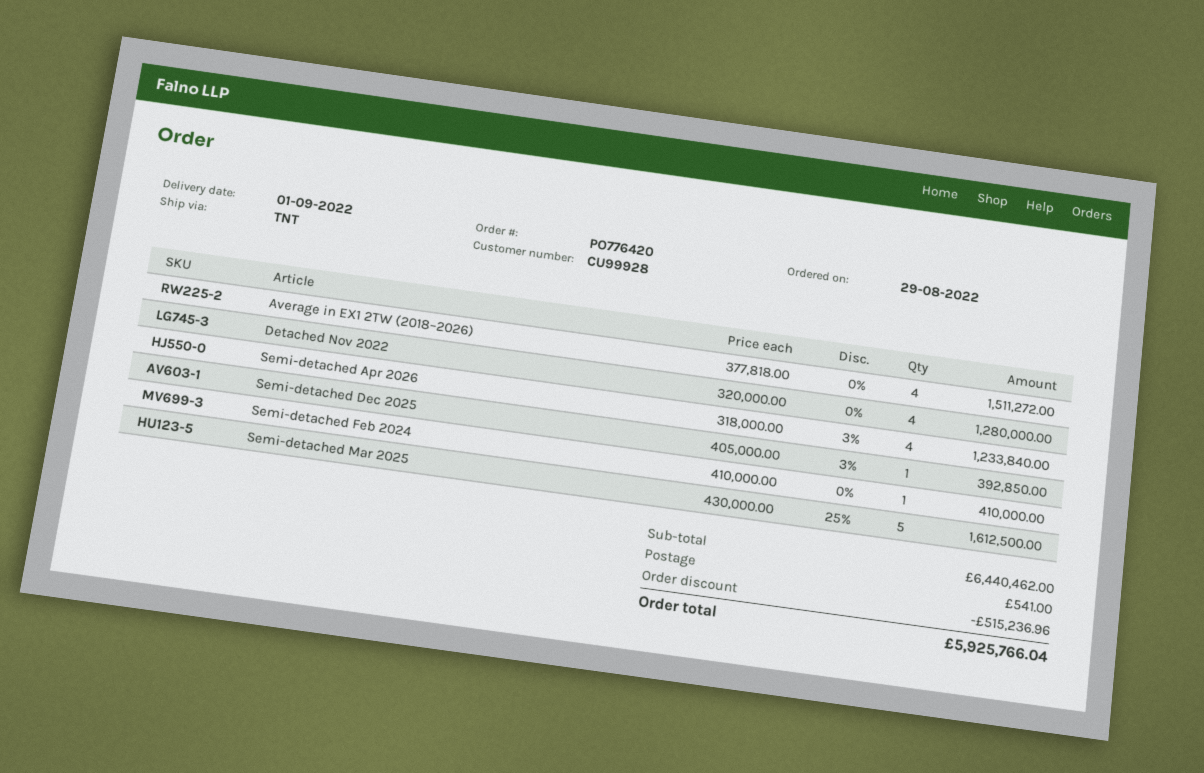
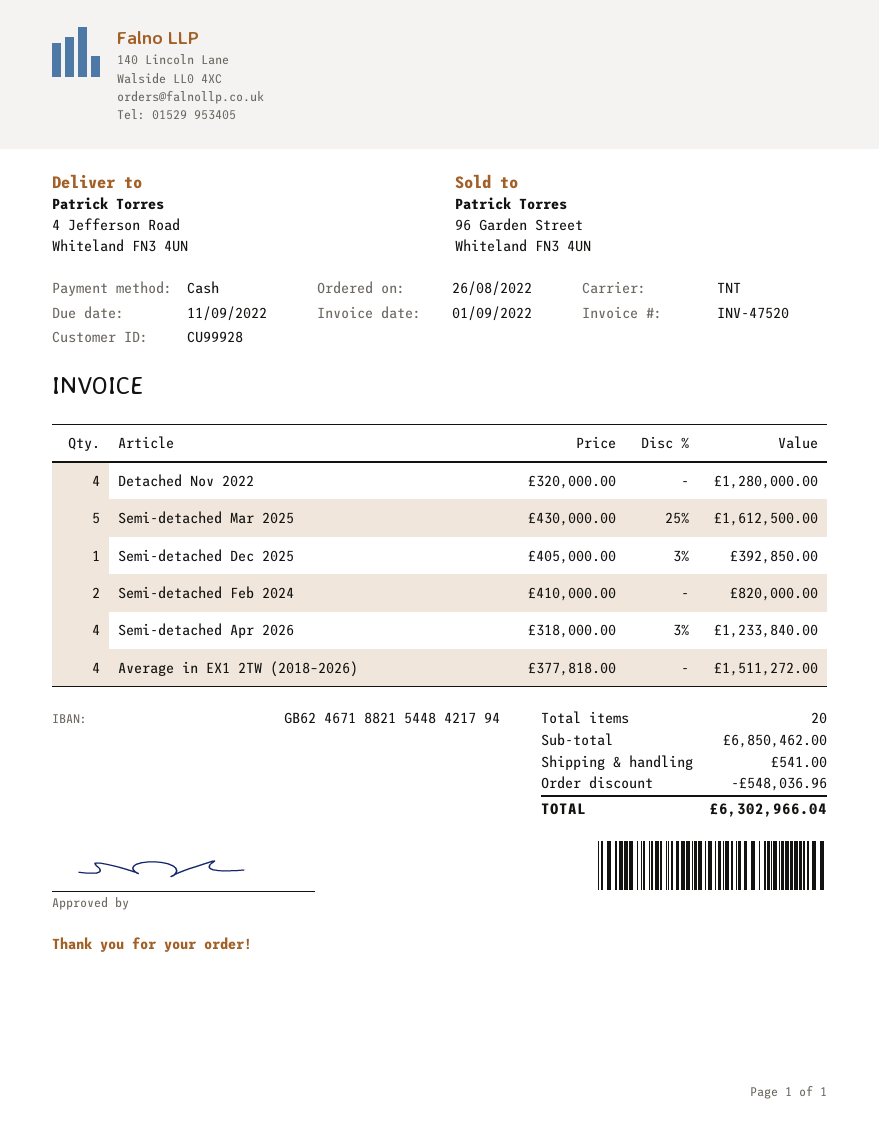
order date: 2022-08-29 -> 2022-08-26
Semi-detached Feb 2024: 1 x 410000.00 = 410000.00 -> 2 x 410000.00 = 820000.00
subtotal: 6440462.00 -> 6850462.00
discount: 515236.96 -> 548036.96
total: 5925766.04 -> 6302966.04

